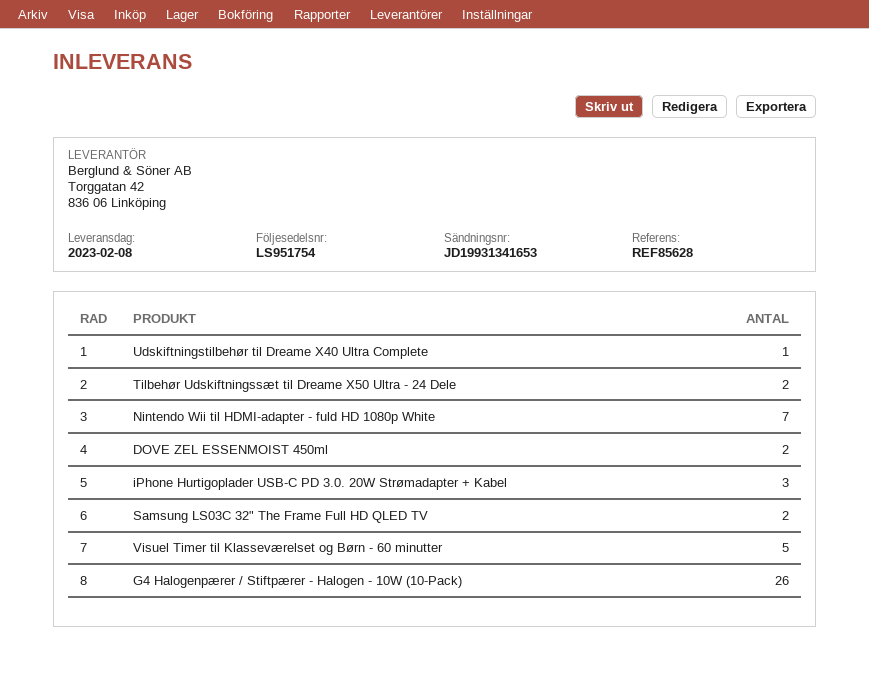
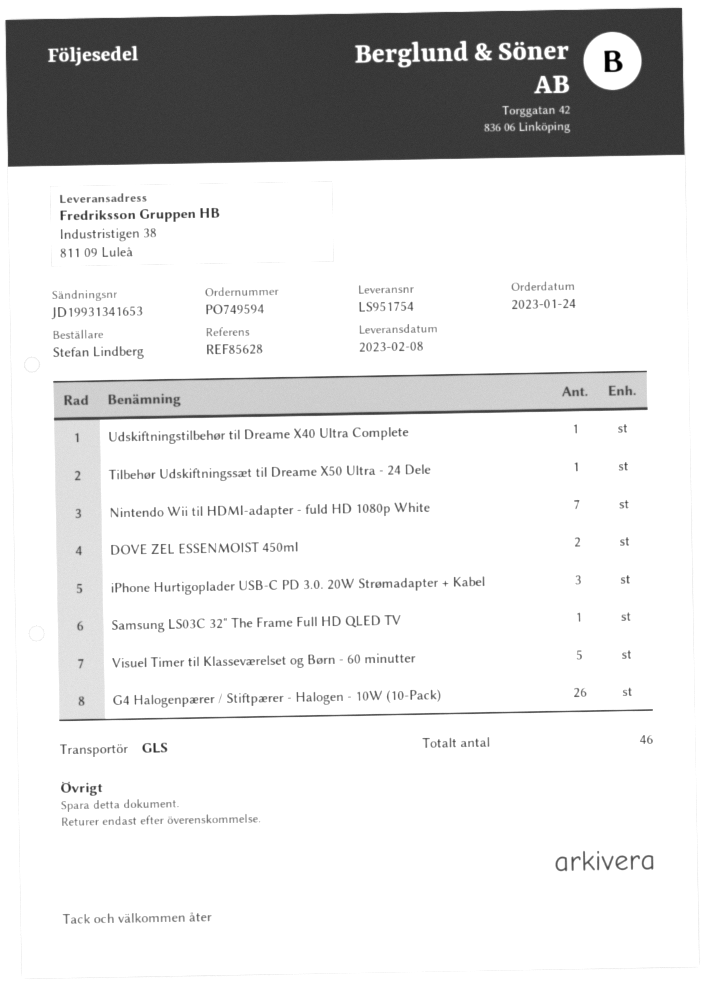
Tilbehør Udskiftningssæt til Dreame X50 Ultra - 24 Dele: 2 -> 1
Samsung LS03C 32" The Frame Full HD QLED TV: 2 -> 1

